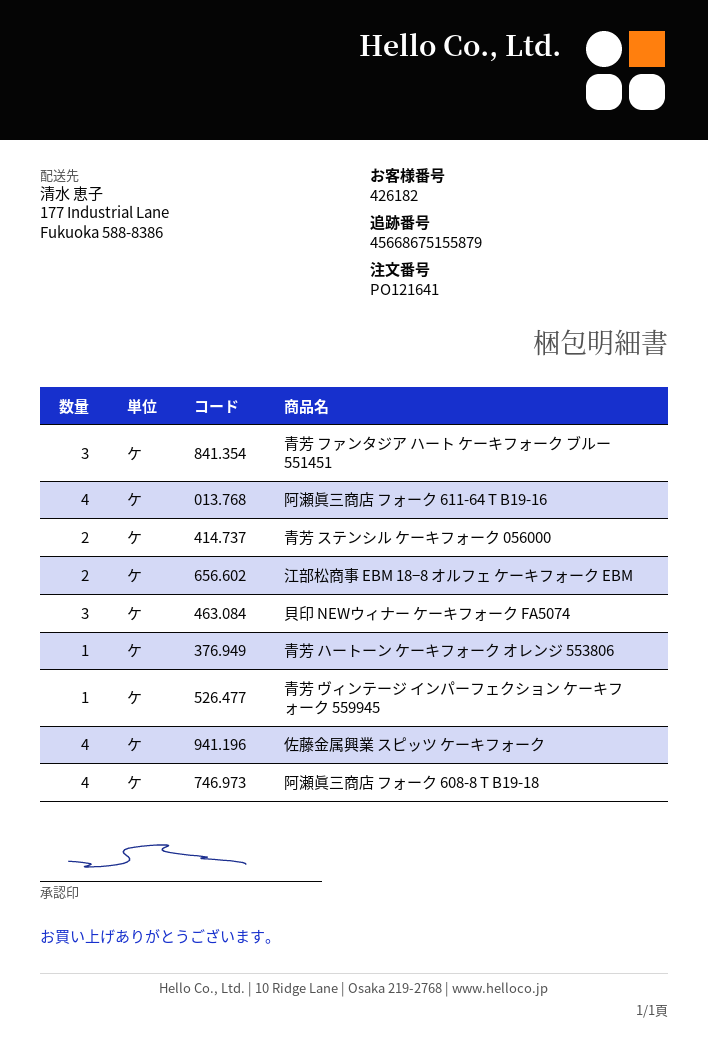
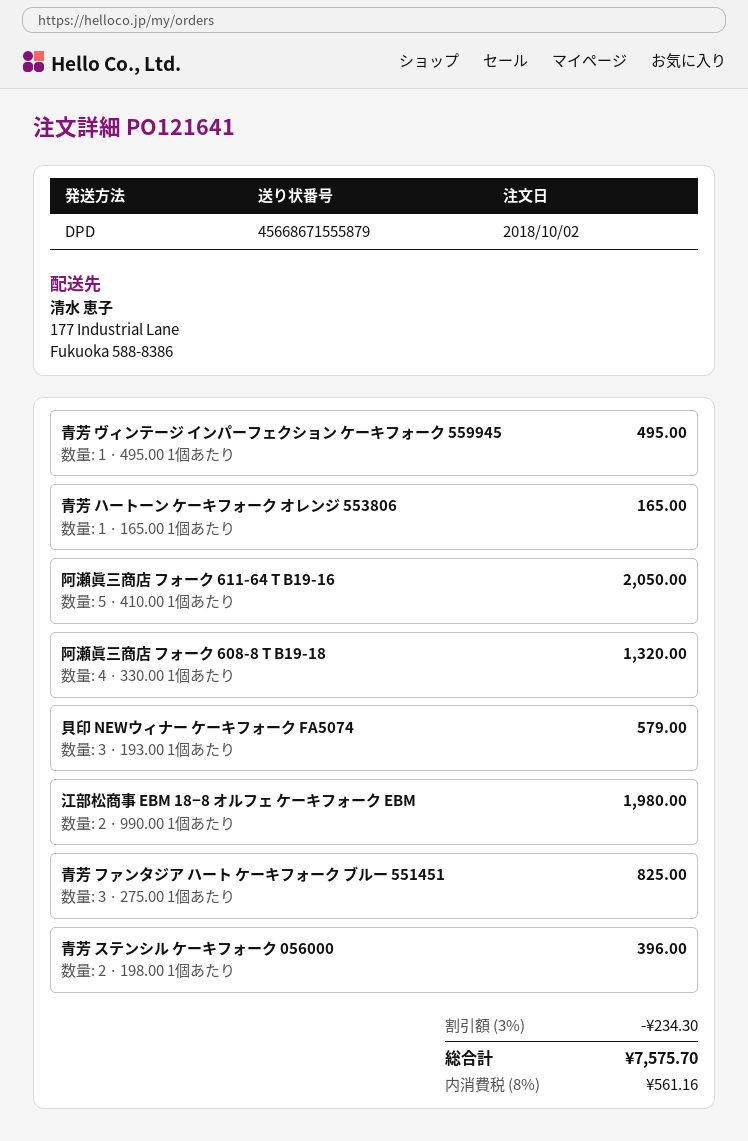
tracking number: 45668675155879 -> 45668671555879
阿瀬眞三商店 フォーク 611-64 T B19-16: 4 -> 5
佐藤金属興業 スピッツ ケーキフォーク: 4 -> none

